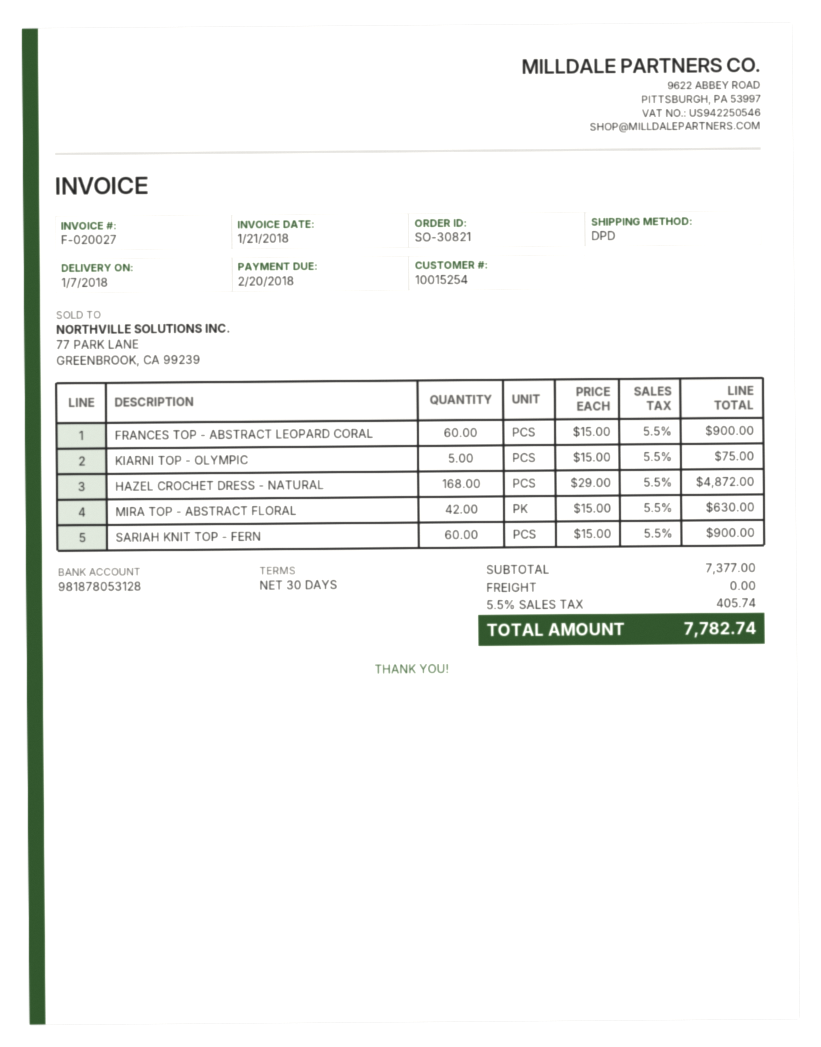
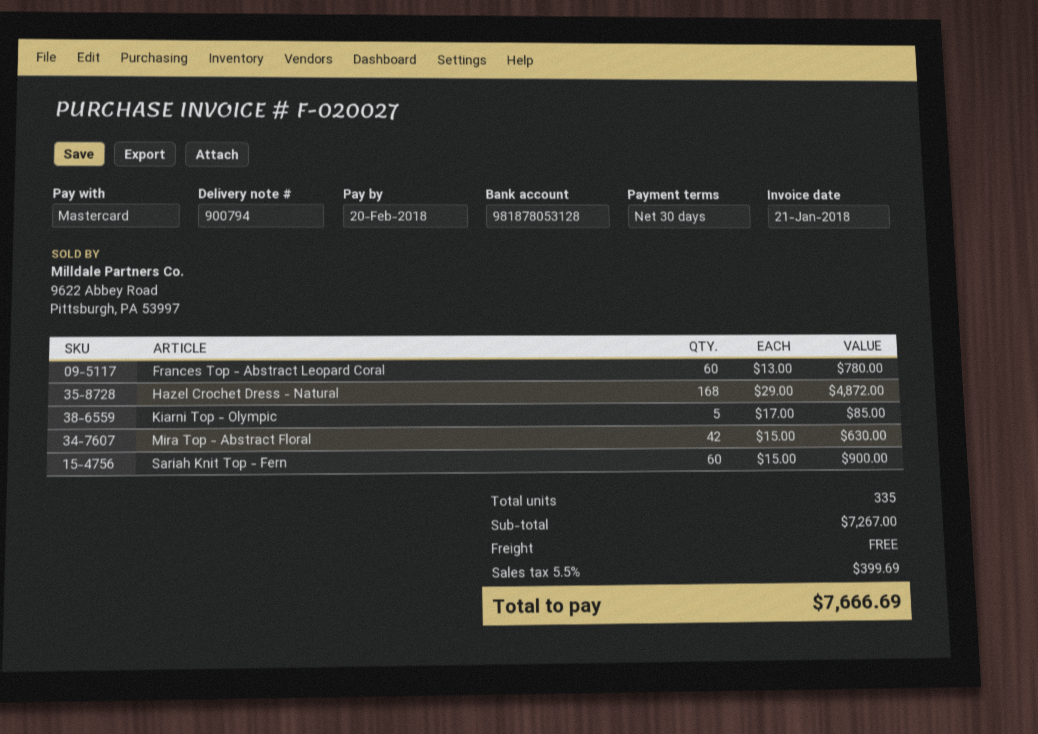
FRANCES TOP - ABSTRACT LEOPARD CORAL: 60 x 15.00 = 900.00 -> 60 x 13.00 = 780.00
KIARNI TOP - OLYMPIC: 5 x 15.00 = 75.00 -> 5 x 17.00 = 85.00
subtotal: 7377.00 -> 7267.00
tax: 5.5% = 405.74 -> 5.5% = 399.69
total: 7782.74 -> 7666.69

